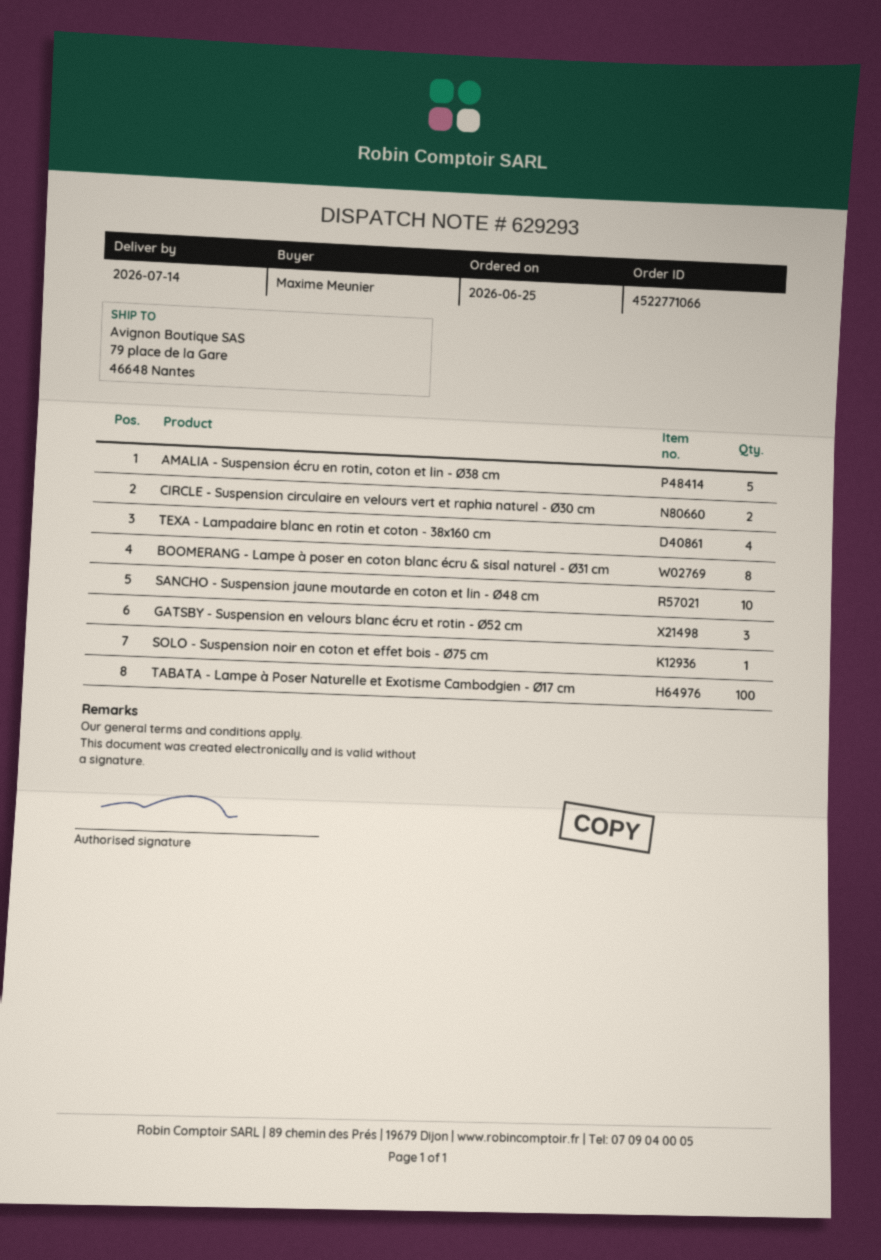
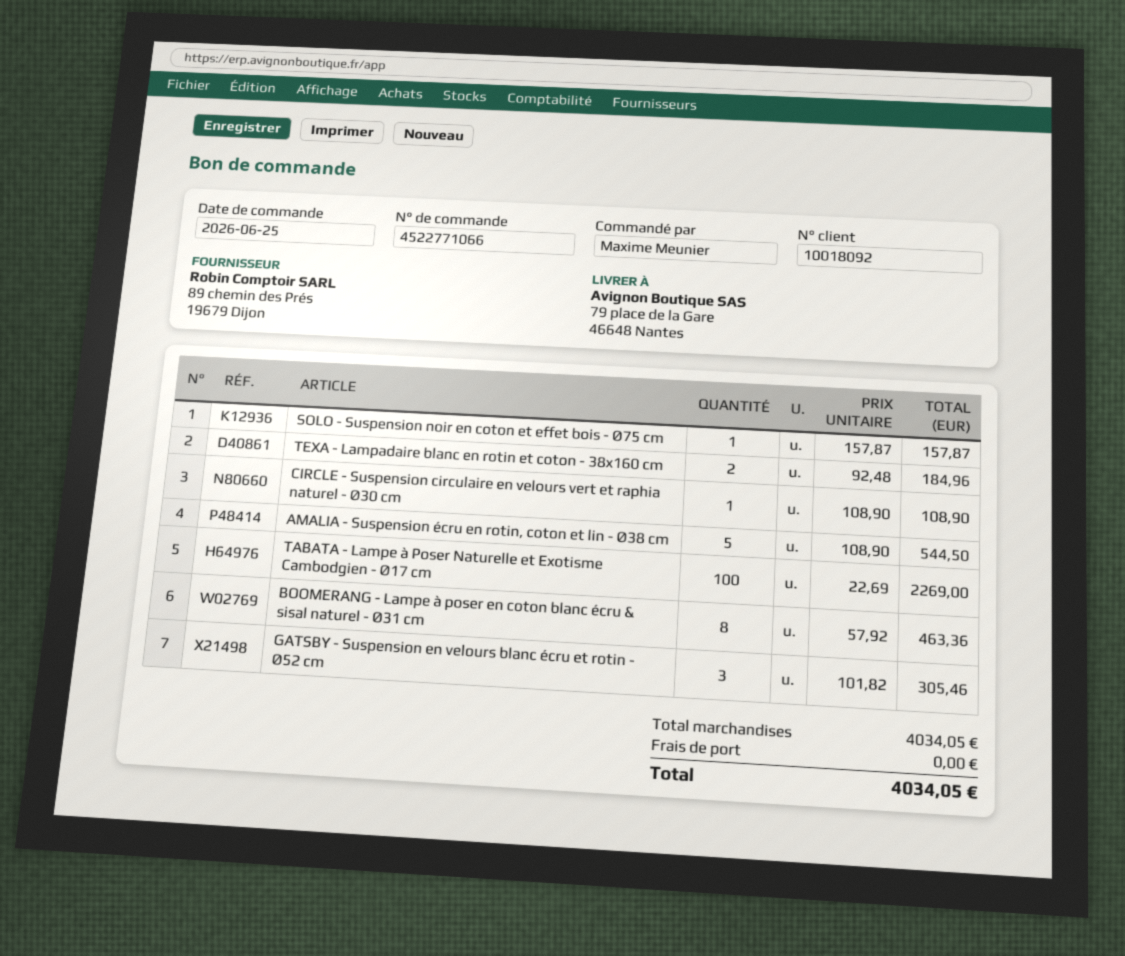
CIRCLE - Suspension circulaire en velours vert et raphia naturel - Ø30 cm: 2 -> 1
TEXA - Lampadaire blanc en rotin et coton - 38x160 cm: 4 -> 2
SANCHO - Suspension jaune moutarde en coton et lin - Ø48 cm: 10 -> none

